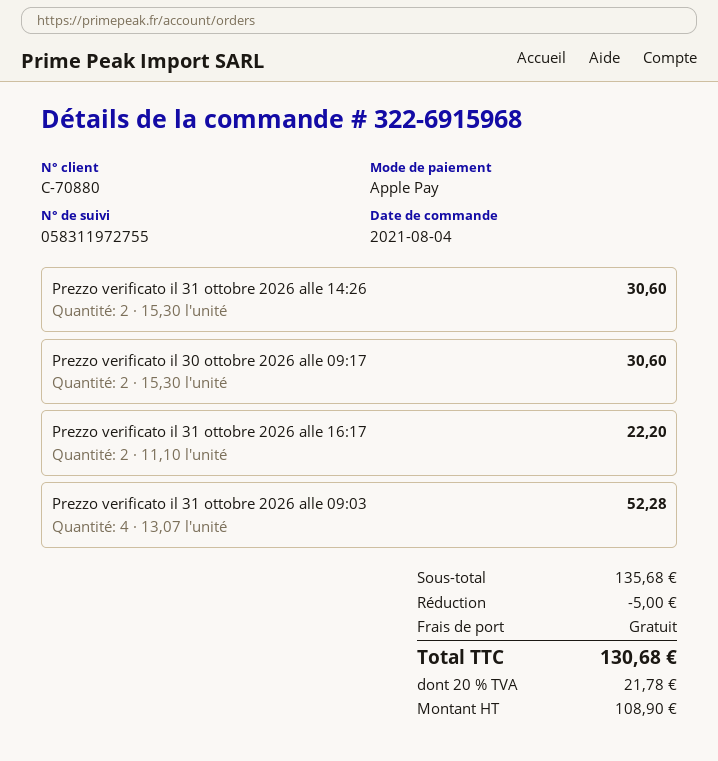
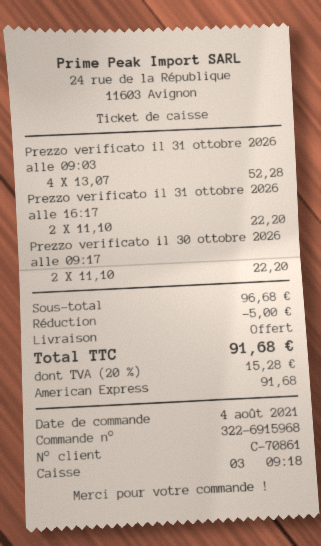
customer number: C-70880 -> C-70861
payment method: Apple Pay -> American Express
Prezzo verificato il 31 ottobre 2026 alle 14:26: 2 x 15.30 = 30.60 -> none
Prezzo verificato il 30 ottobre 2026 alle 09:17: 2 x 15.30 = 30.60 -> 2 x 11.10 = 22.20
subtotal: 135.68 -> 96.68
tax: 20% = 21.78 -> 20% = 15.28
total: 130.68 -> 91.68

